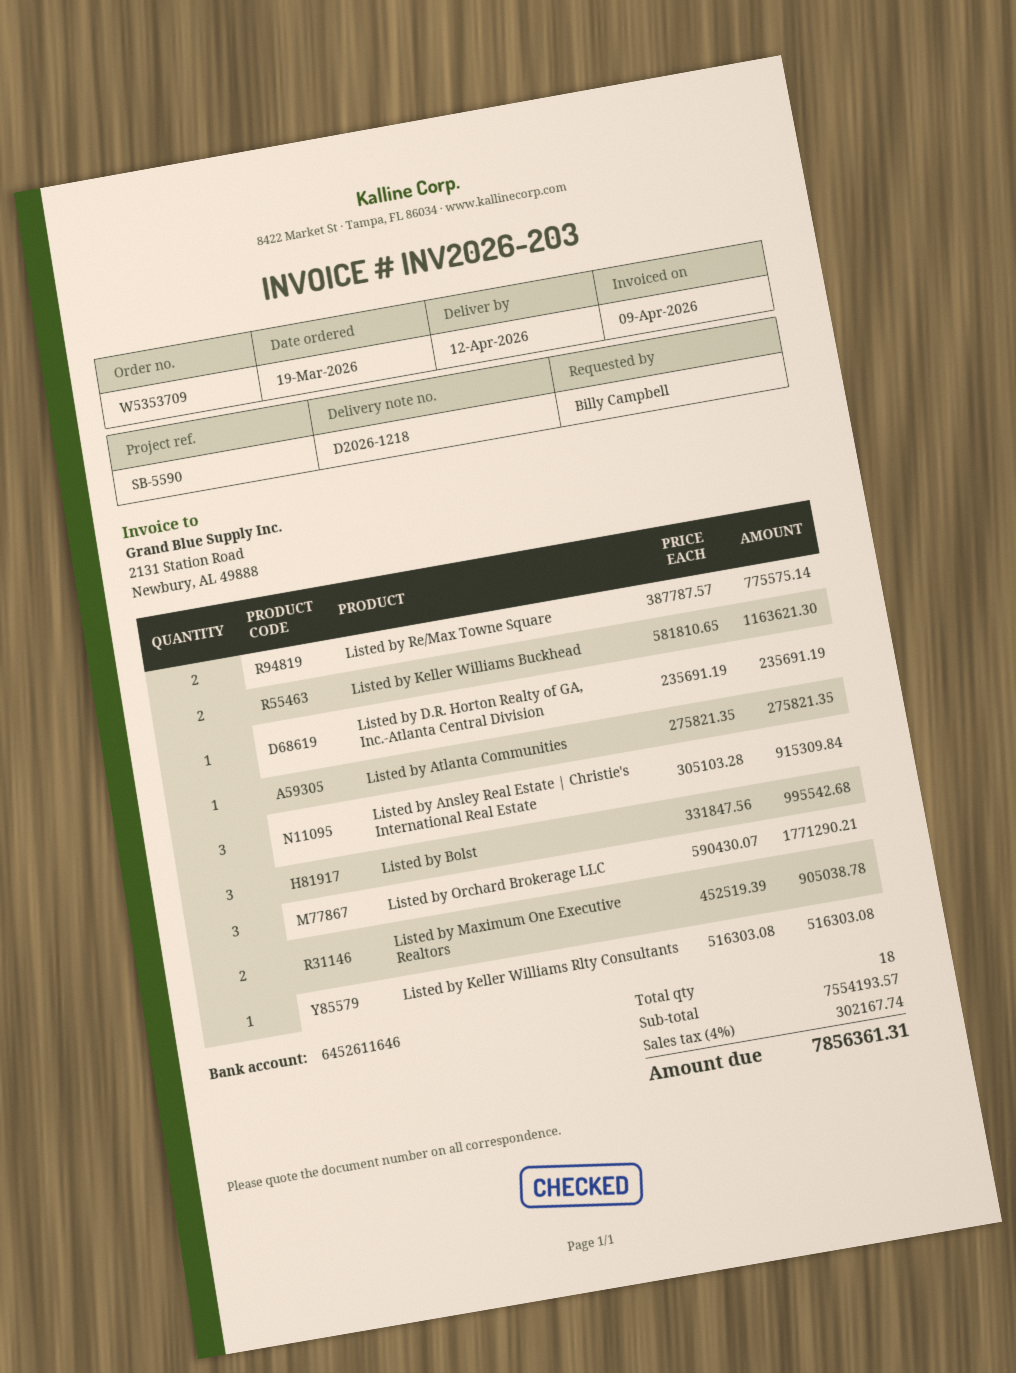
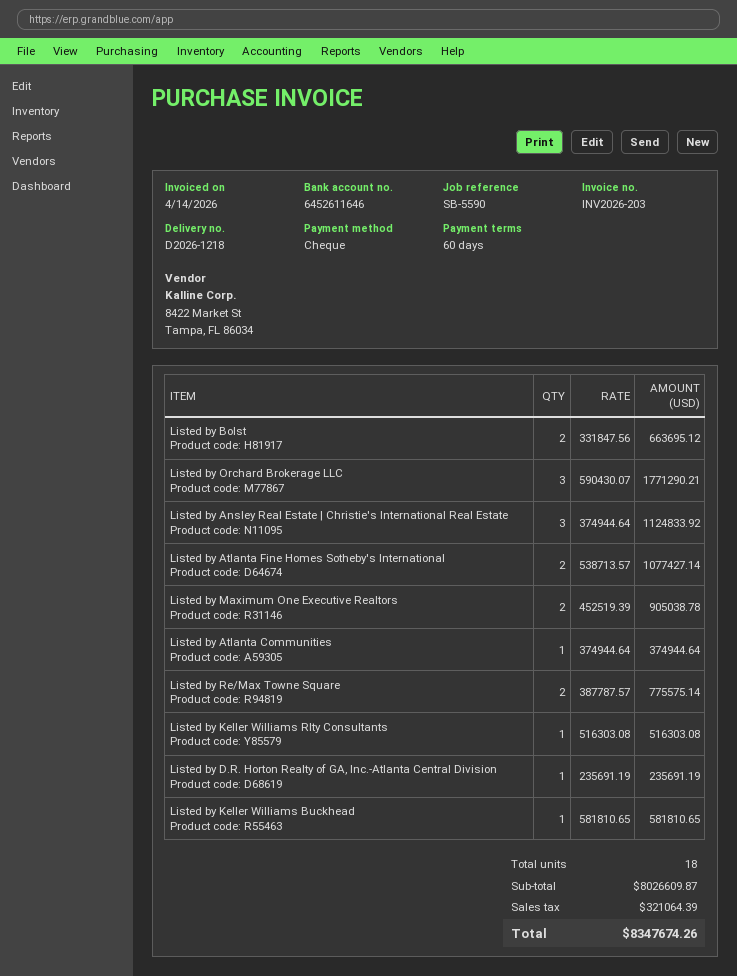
invoice date: 2026-04-09 -> 2026-04-14
Listed by Keller Williams Buckhead: 2 x 581810.65 = 1163621.30 -> 1 x 581810.65 = 581810.65
Listed by Atlanta Communities: 1 x 275821.35 = 275821.35 -> 1 x 374944.64 = 374944.64
Listed by Ansley Real Estate | Christie's International Real Estate: 3 x 305103.28 = 915309.84 -> 3 x 374944.64 = 1124833.92
Listed by Bolst: 3 x 331847.56 = 995542.68 -> 2 x 331847.56 = 663695.12
Listed by Atlanta Fine Homes Sotheby's International: none -> 2 x 538713.57 = 1077427.14
subtotal: 7554193.57 -> 8026609.87
tax: 302167.74 -> 321064.39
total: 7856361.31 -> 8347674.26

